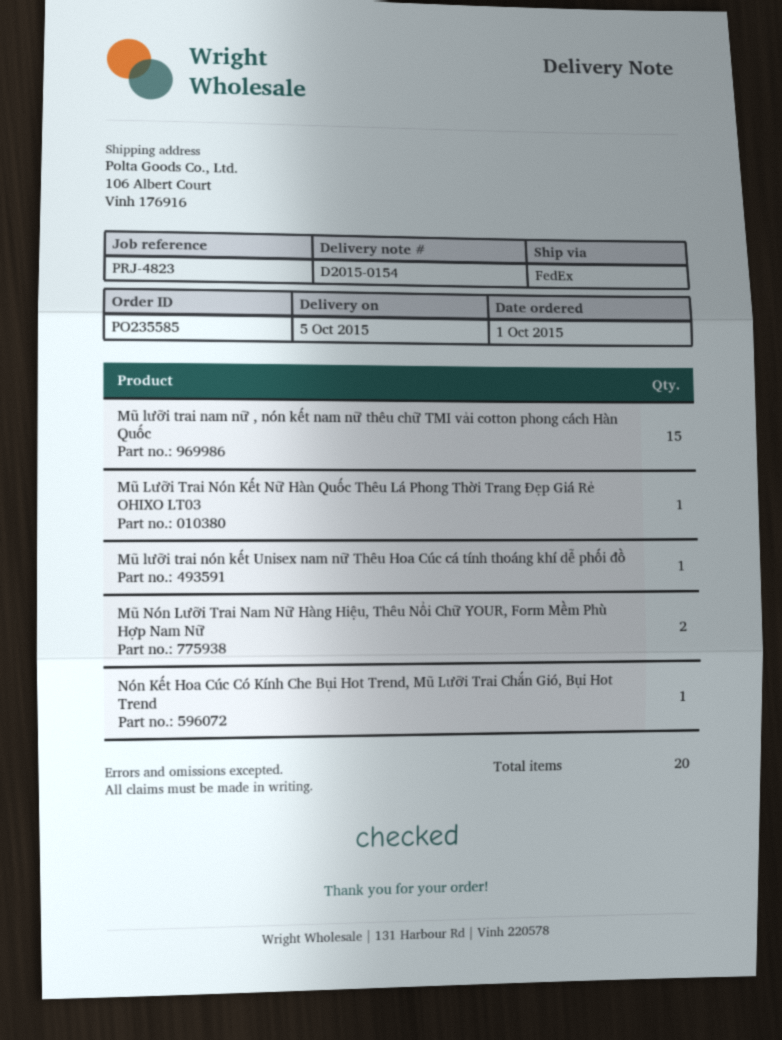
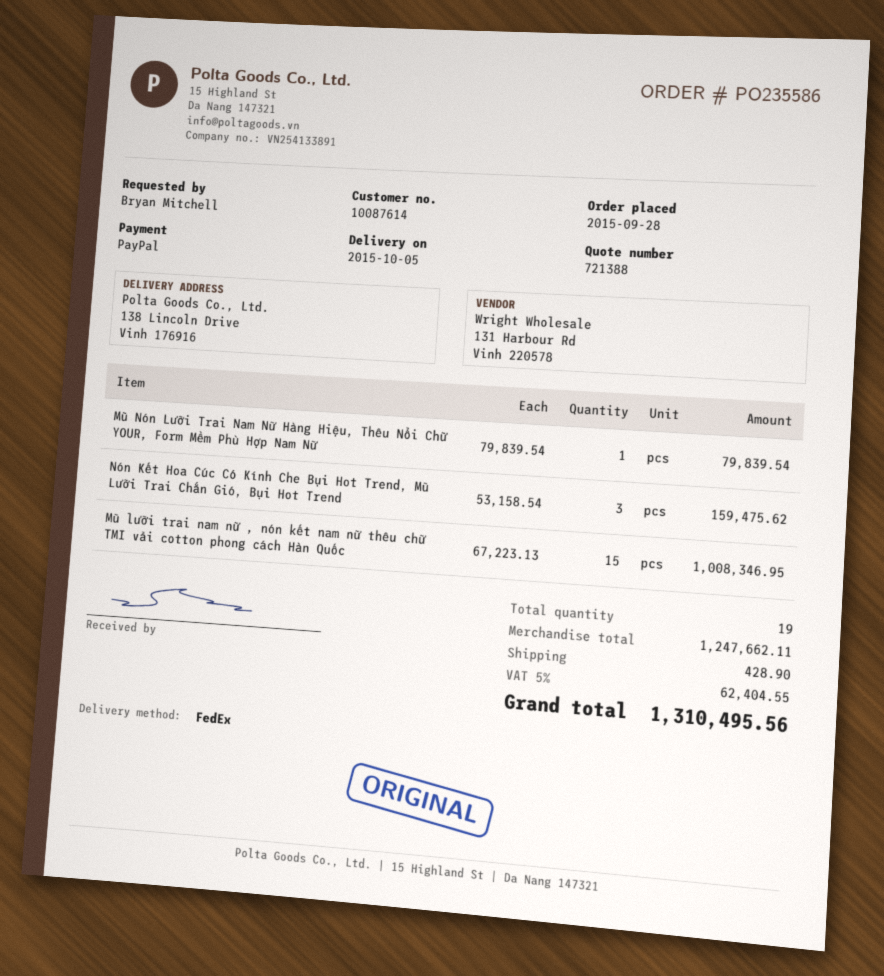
order number: PO235585 -> PO235586
order date: 2015-10-01 -> 2015-09-28
ship to: 106 Albert Court, Vinh 176916 -> 138 Lincoln Drive, Vinh 176916
Mũ Lưỡi Trai Nón Kết Nữ Hàn Quốc Thêu Lá Phong Thời Trang Đẹp Giá Rẻ OHIXO LT03: 1 -> none
Mũ lưỡi trai nón kết Unisex nam nữ Thêu Hoa Cúc cá tính thoáng khí dễ phối đồ: 1 -> none
Mũ Nón Lưỡi Trai Nam Nữ Hàng Hiệu, Thêu Nổi Chữ YOUR, Form Mềm Phù Hợp Nam Nữ: 2 -> 1
Nón Kết Hoa Cúc Có Kính Che Bụi Hot Trend, Mũ Lưỡi Trai Chắn Gió, Bụi Hot Trend: 1 -> 3
total quantity: 20 -> 19

